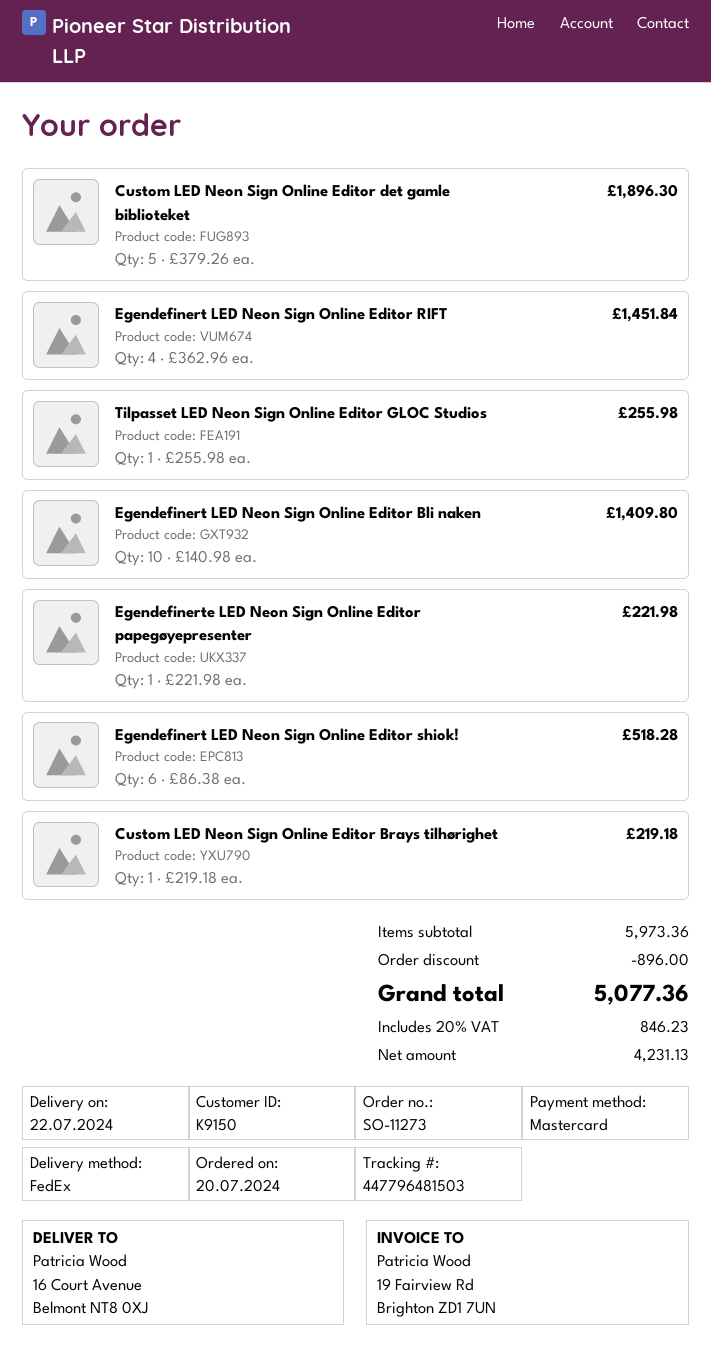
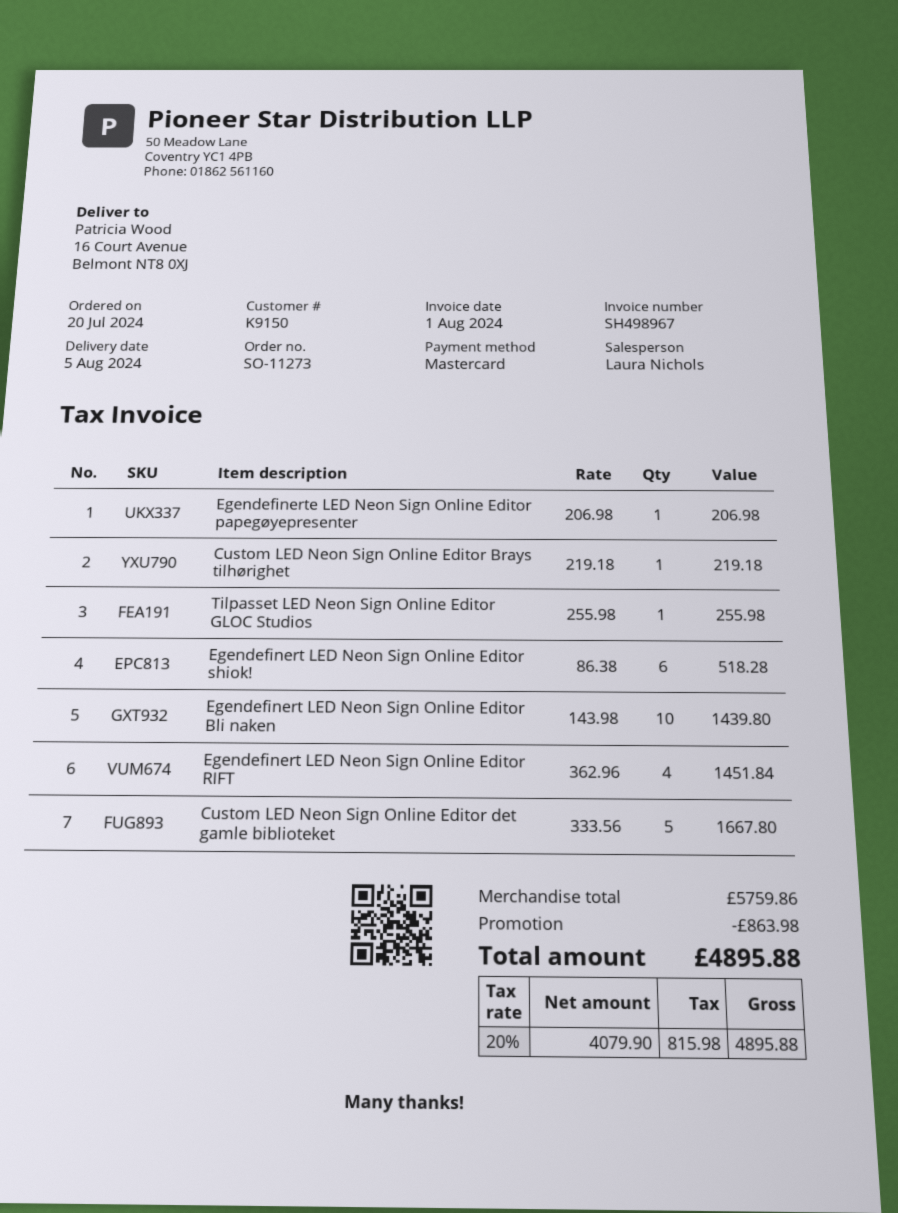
delivery date: 2024-07-22 -> 2024-08-05
Custom LED Neon Sign Online Editor det gamle biblioteket: 5 x 379.26 = 1896.30 -> 5 x 333.56 = 1667.80
Egendefinert LED Neon Sign Online Editor Bli naken: 10 x 140.98 = 1409.80 -> 10 x 143.98 = 1439.80
Egendefinerte LED Neon Sign Online Editor papegøyepresenter: 1 x 221.98 = 221.98 -> 1 x 206.98 = 206.98
subtotal: 5973.36 -> 5759.86
discount: 896.00 -> 863.98
net: 4231.13 -> 4079.90
tax: 20% = 846.23 -> 20% = 815.98
total: 5077.36 -> 4895.88

